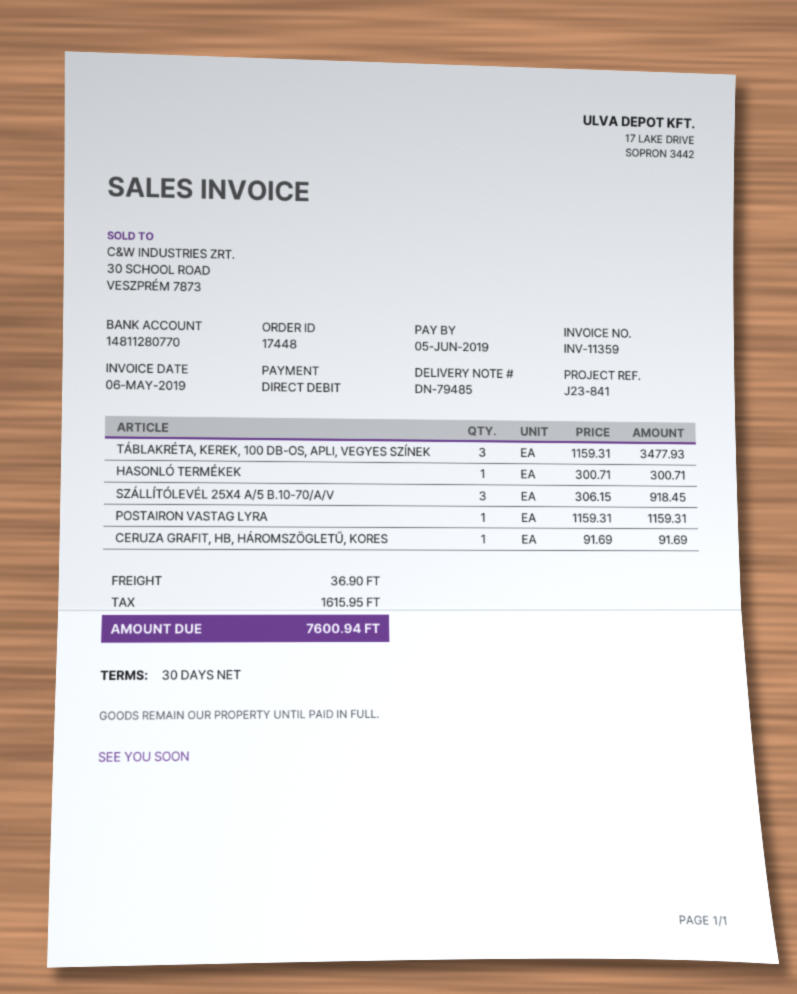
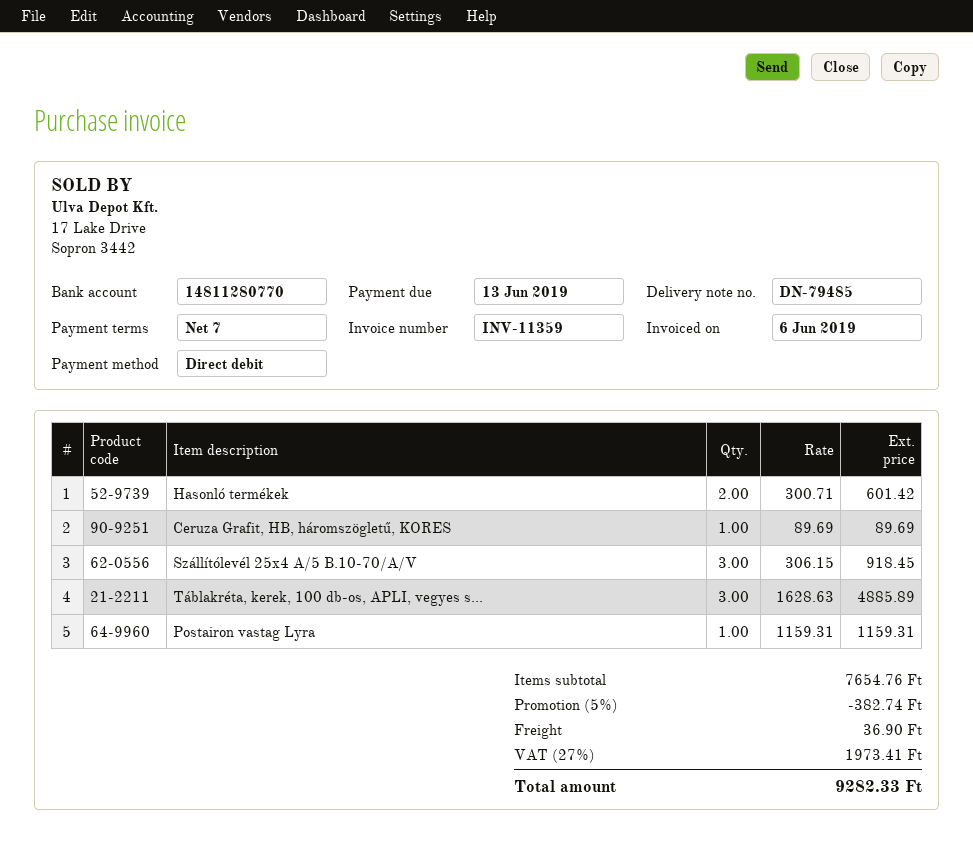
invoice date: 2019-05-06 -> 2019-06-06
payment terms: 30 days -> 7 days
due date: 2019-06-05 -> 2019-06-13
TÁBLAKRÉTA, KEREK, 100 DB-OS, APLI, VEGYES SZÍNEK: 3 x 1159.31 = 3477.93 -> 3 x 1628.63 = 4885.89
HASONLÓ TERMÉKEK: 1 x 300.71 = 300.71 -> 2 x 300.71 = 601.42
CERUZA GRAFIT, HB, HÁROMSZÖGLETŰ, KORES: 1 x 91.69 = 91.69 -> 1 x 89.69 = 89.69
discount: none -> 5% = 382.74
tax: 1615.95 -> 1973.41
total: 7600.94 -> 9282.33

